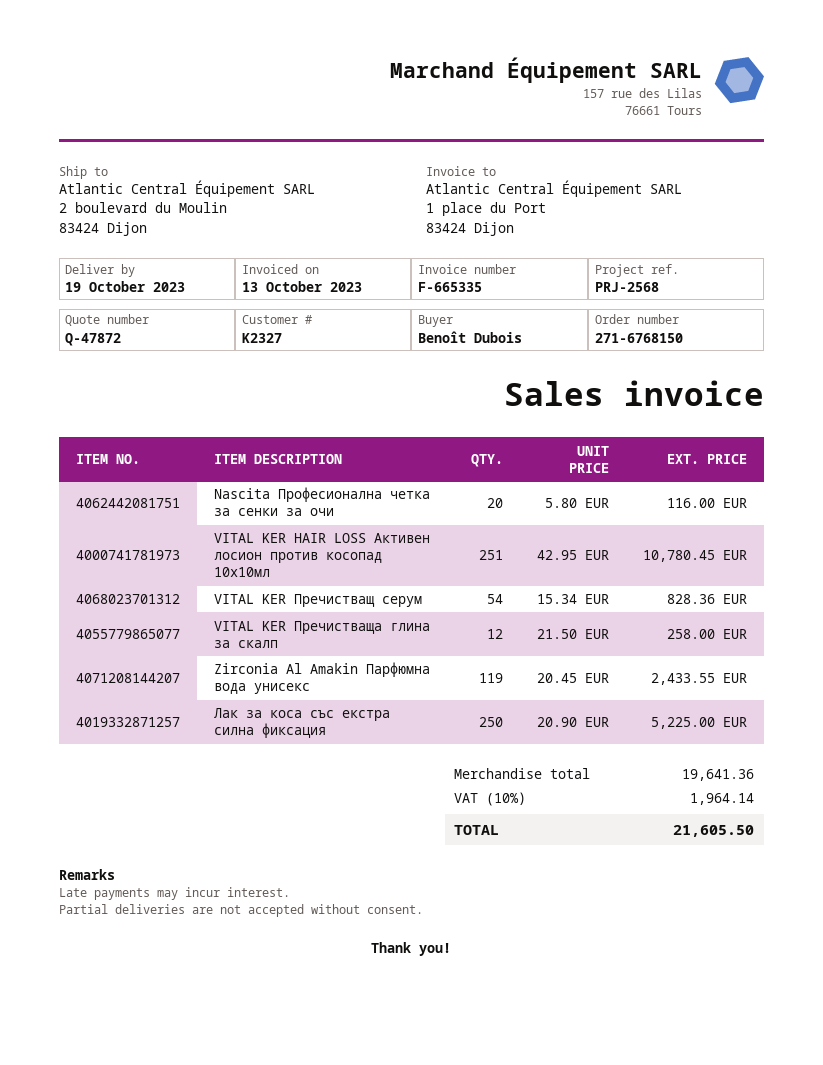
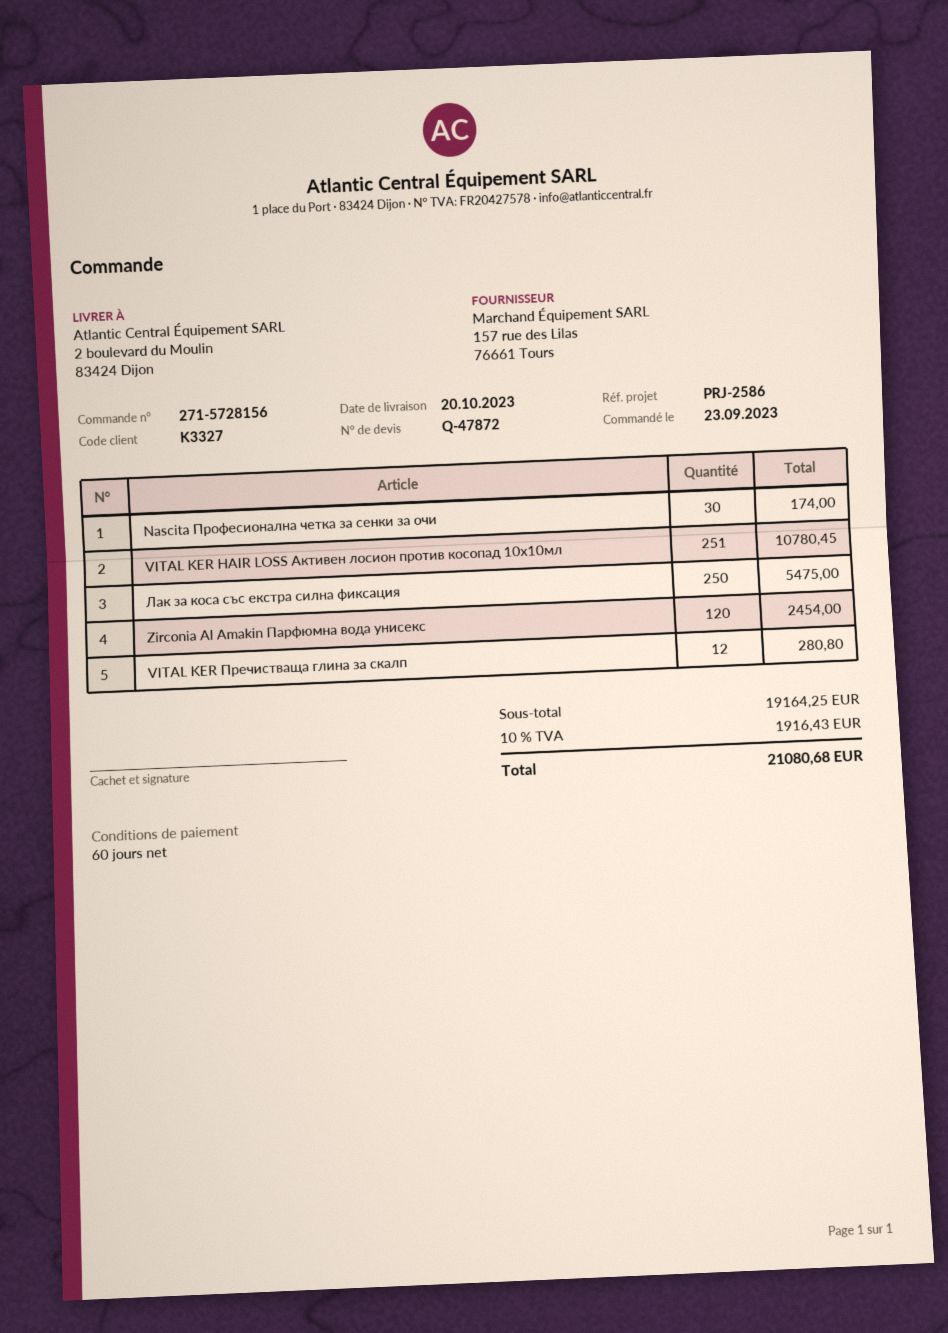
order number: 271-6768150 -> 271-5728156
delivery date: 2023-10-19 -> 2023-10-20
customer number: K2327 -> K3327
reference: PRJ-2568 -> PRJ-2586
Nascita Професионална четка за сенки за очи: 20 for 116.00 -> 30 for 174.00
VITAL KER Пречистващ серум: 54 for 828.36 -> none
VITAL KER Пречистваща глина за скалп: 12 for 258.00 -> 12 for 280.80
Zirconia Al Amakin Парфюмна вода унисекс: 119 for 2433.55 -> 120 for 2454.00
Лак за коса със екстра силна фиксация: 250 for 5225.00 -> 250 for 5475.00
subtotal: 19641.36 -> 19164.25
tax: 10% = 1964.14 -> 10% = 1916.43
total: 21605.50 -> 21080.68

